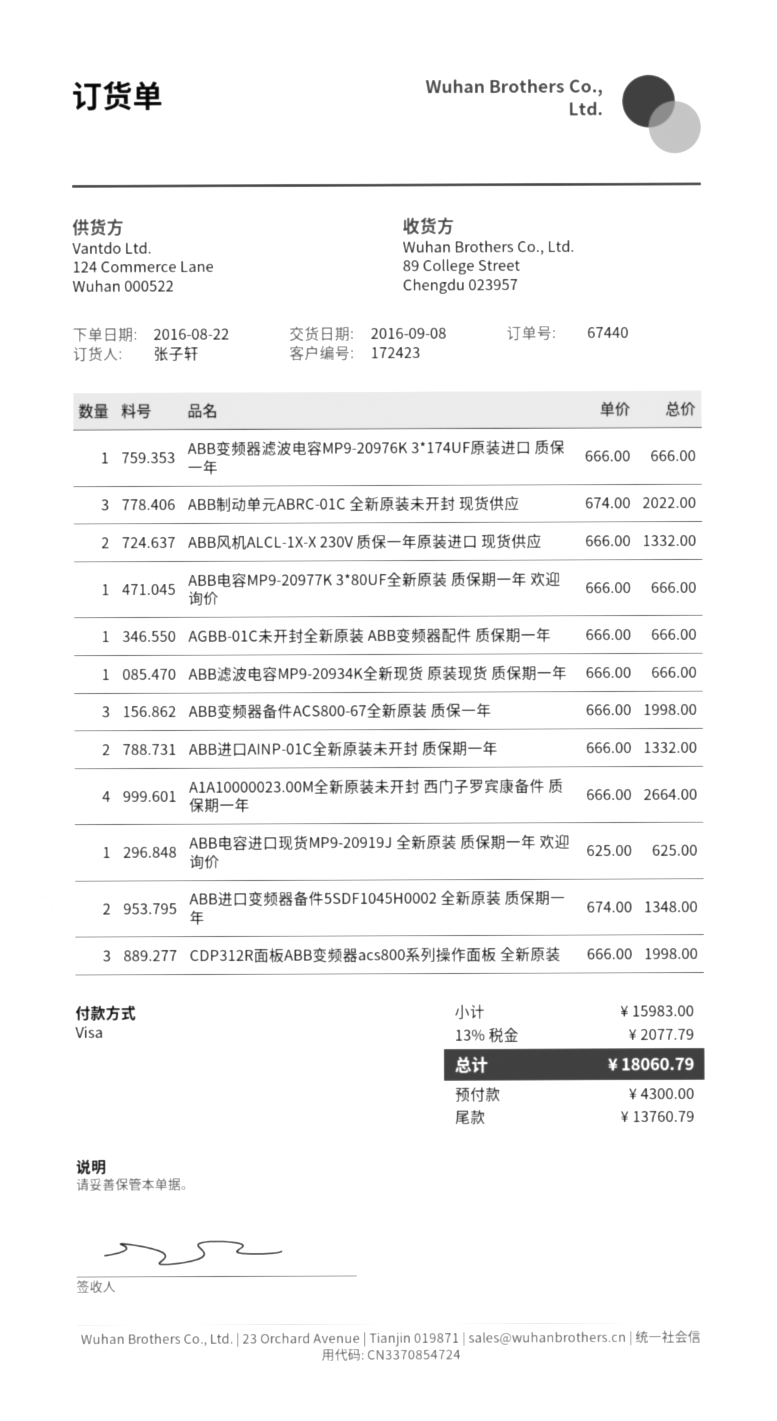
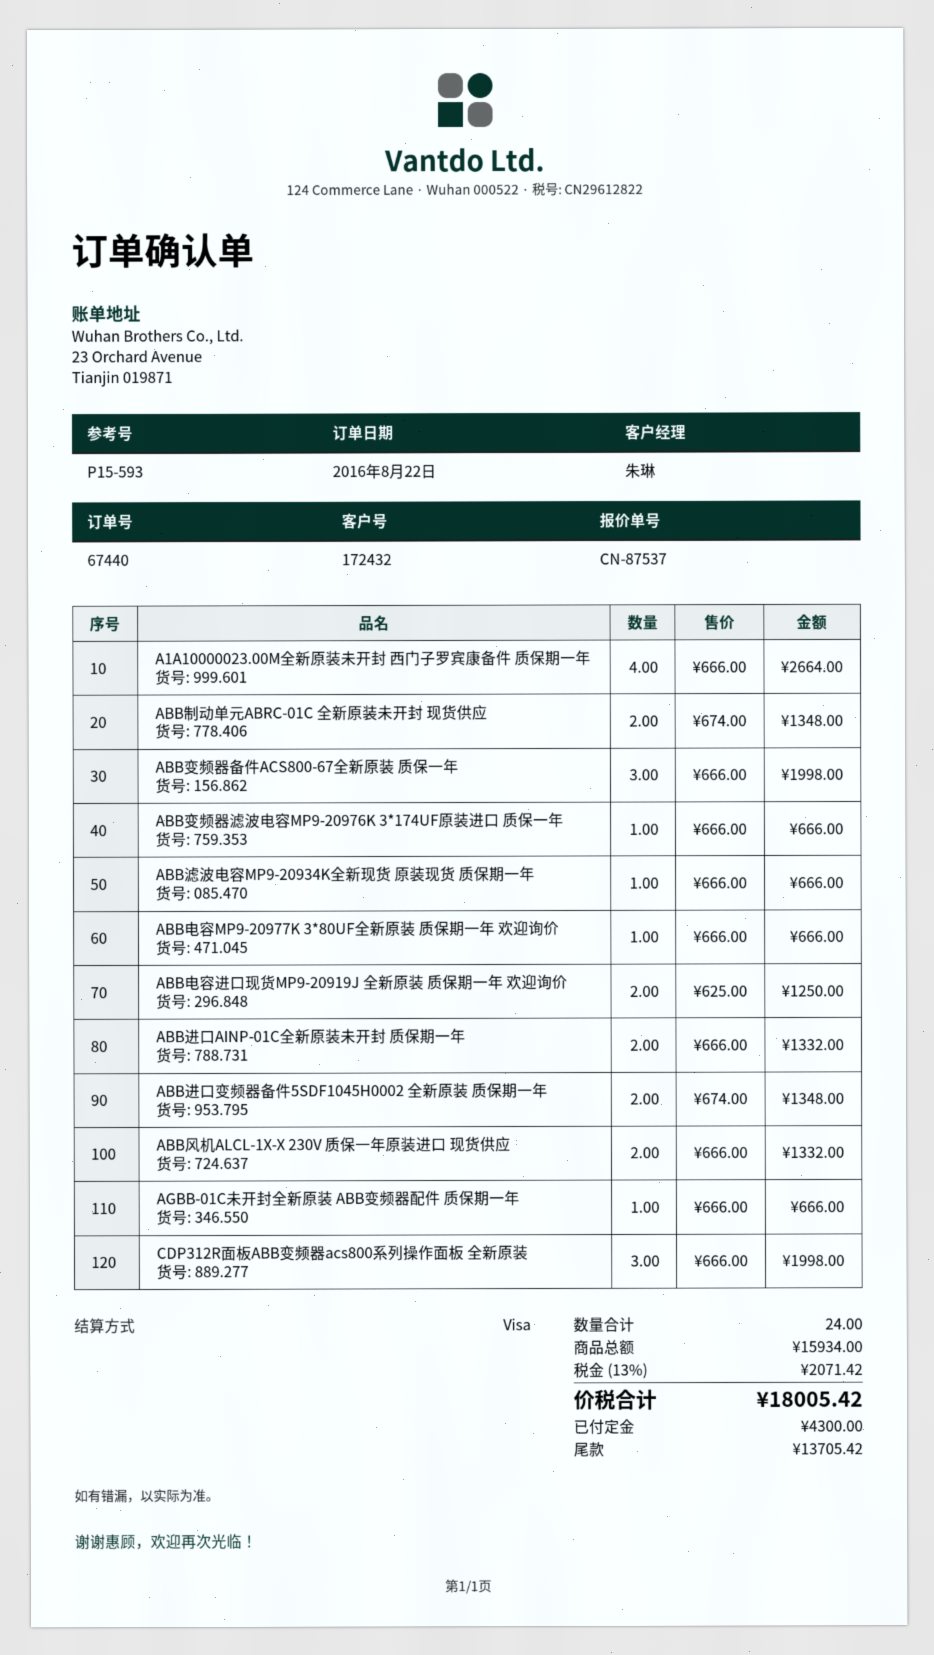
customer number: 172423 -> 172432
ABB制动单元ABRC-01C 全新原装未开封 现货供应: 3 x 674.00 = 2022.00 -> 2 x 674.00 = 1348.00
ABB电容进口现货MP9-20919J 全新原装 质保期一年 欢迎询价: 1 x 625.00 = 625.00 -> 2 x 625.00 = 1250.00
subtotal: 15983.00 -> 15934.00
tax: 13% = 2077.79 -> 13% = 2071.42
total: 18060.79 -> 18005.42
balance: 13760.79 -> 13705.42

